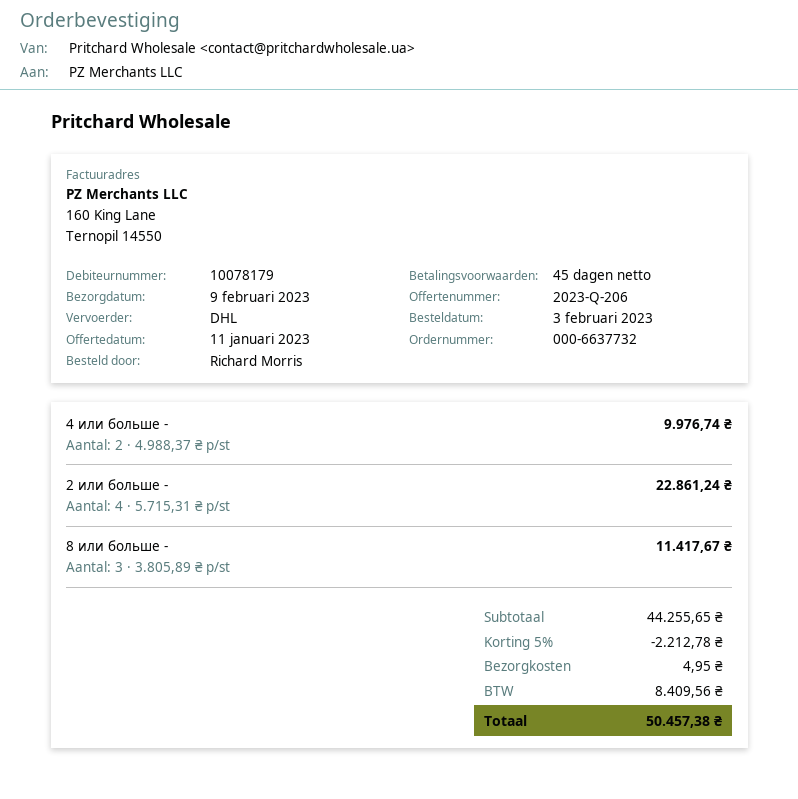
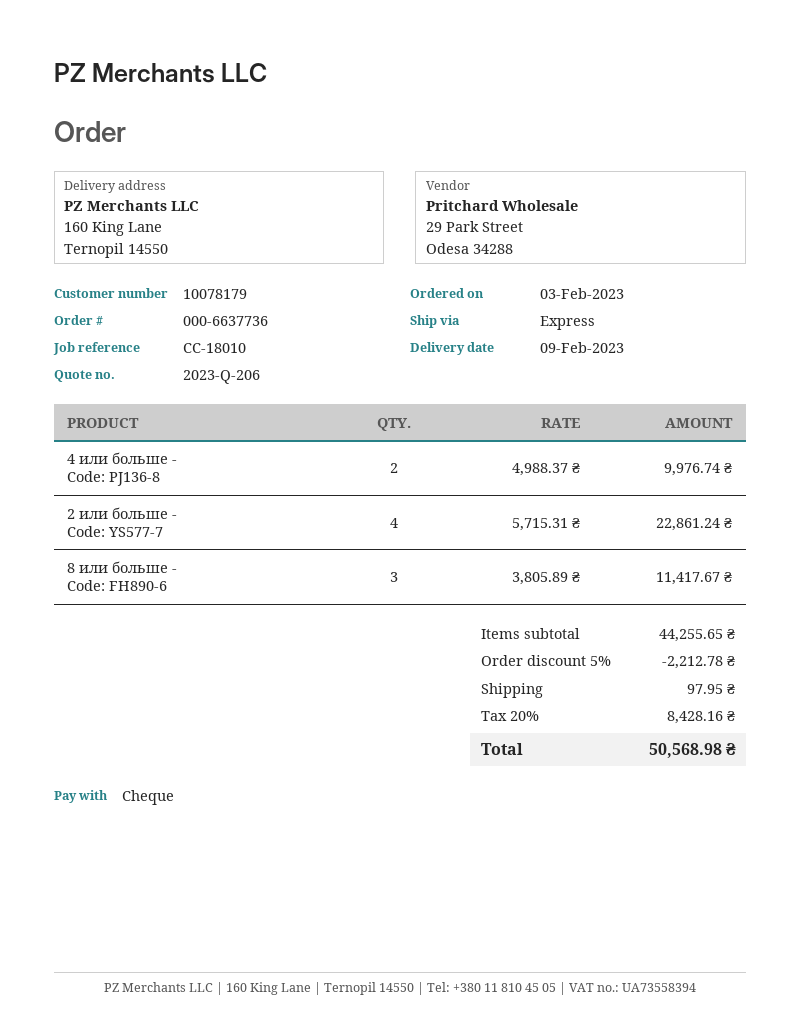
order number: 000-6637732 -> 000-6637736
shipping method: DHL -> express
shipping: 4.95 -> 97.95
tax: 8409.56 -> 8428.16
total: 50457.38 -> 50568.98

